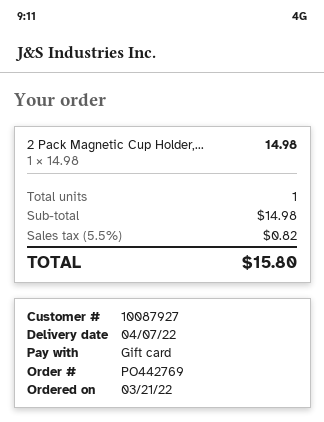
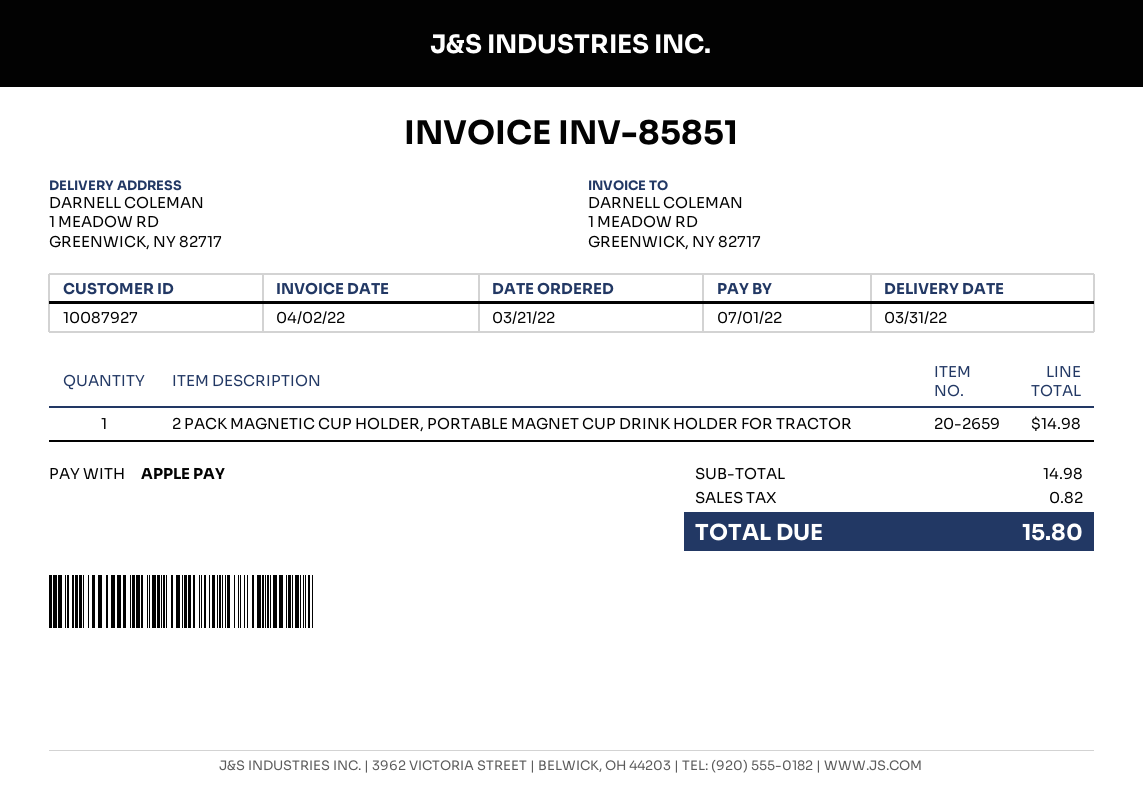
delivery date: 2022-04-07 -> 2022-03-31
payment method: gift card -> Apple Pay

